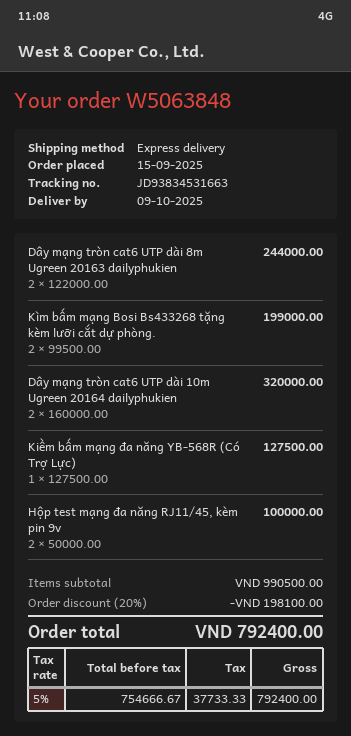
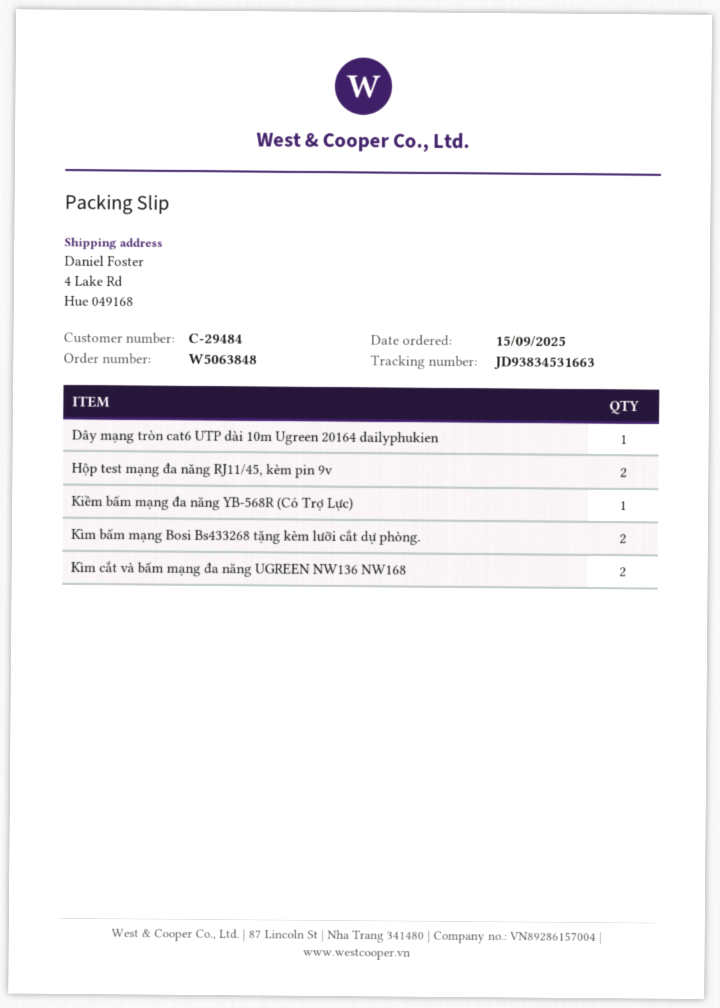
Dây mạng tròn cat6 UTP dài 8m Ugreen 20163 dailyphukien: 2 -> none
Dây mạng tròn cat6 UTP dài 10m Ugreen 20164 dailyphukien: 2 -> 1
Kìm cắt và bấm mạng đa năng UGREEN NW136 NW168: none -> 2

